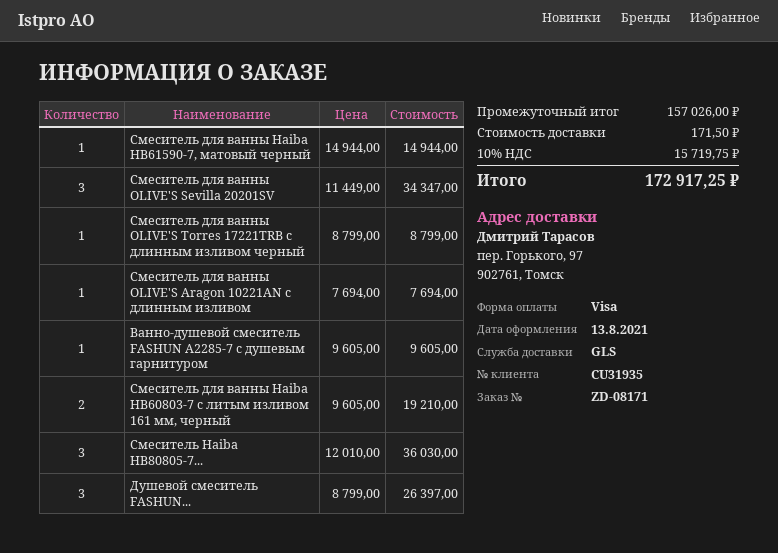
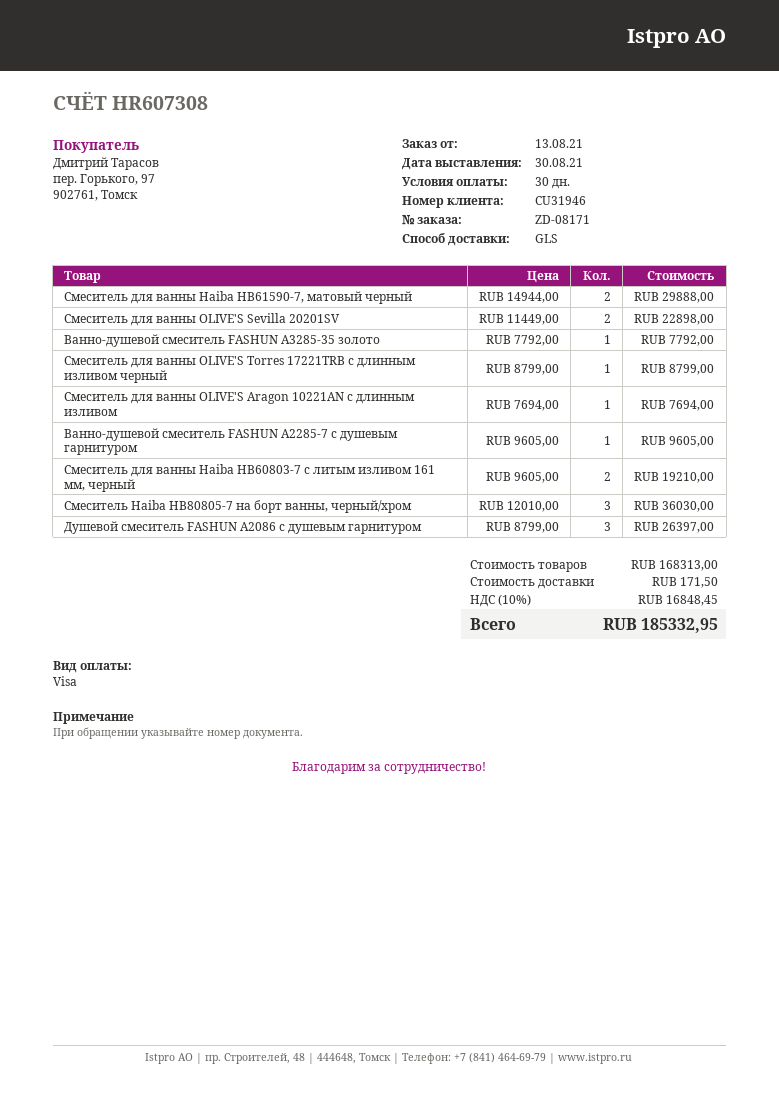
customer number: CU31935 -> CU31946
Смеситель для ванны Haiba HB61590-7, матовый черный: 1 x 14944.00 = 14944.00 -> 2 x 14944.00 = 29888.00
Смеситель для ванны OLIVE'S Sevilla 20201SV: 3 x 11449.00 = 34347.00 -> 2 x 11449.00 = 22898.00
Ванно-душевой смеситель FASHUN A3285-35 золото: none -> 1 x 7792.00 = 7792.00
subtotal: 157026.00 -> 168313.00
tax: 10% = 15719.75 -> 10% = 16848.45
total: 172917.25 -> 185332.95

